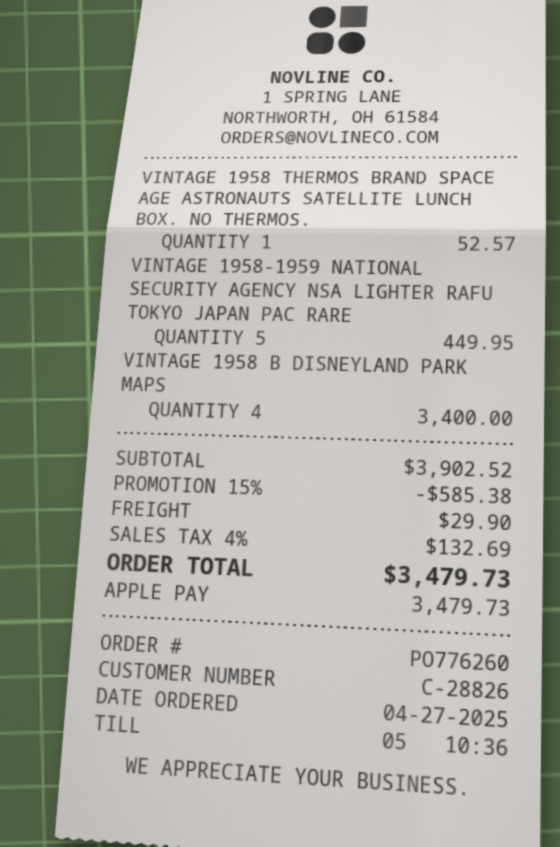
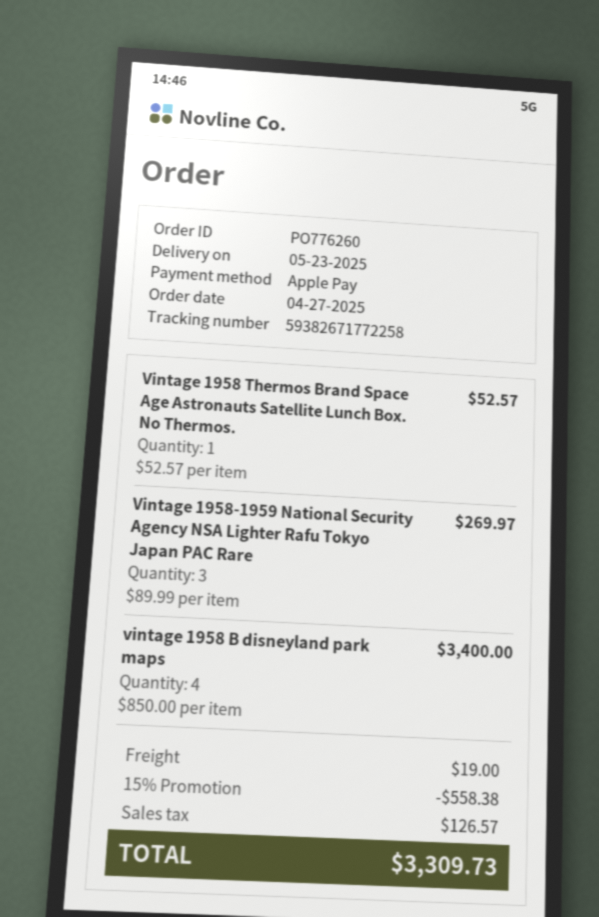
VINTAGE 1958-1959 NATIONAL SECURITY AGENCY NSA LIGHTER RAFU TOKYO JAPAN PAC RARE: 5 for 449.95 -> 3 for 269.97
discount: 15% = 585.38 -> 15% = 558.38
shipping: 29.90 -> 19.00
tax: 132.69 -> 126.57
total: 3479.73 -> 3309.73

